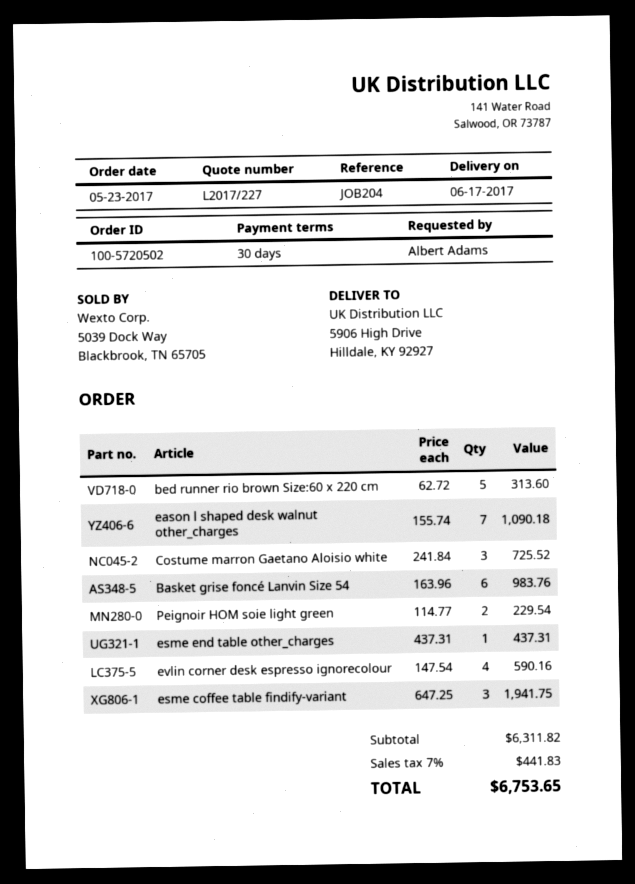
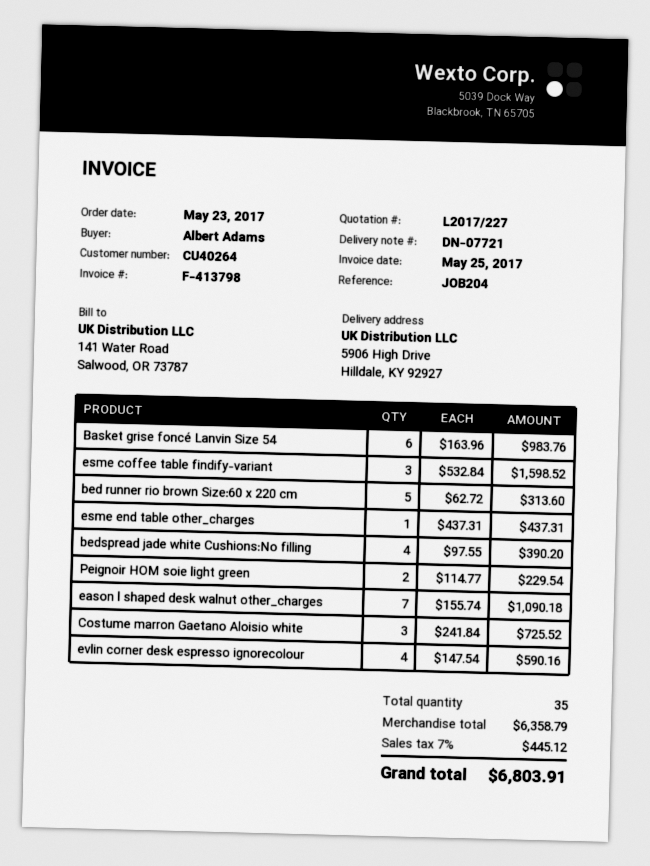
esme coffee table findify-variant: 3 x 647.25 = 1941.75 -> 3 x 532.84 = 1598.52
bedspread jade white Cushions:No filling: none -> 4 x 97.55 = 390.20
subtotal: 6311.82 -> 6358.79
tax: 7% = 441.83 -> 7% = 445.12
total: 6753.65 -> 6803.91

